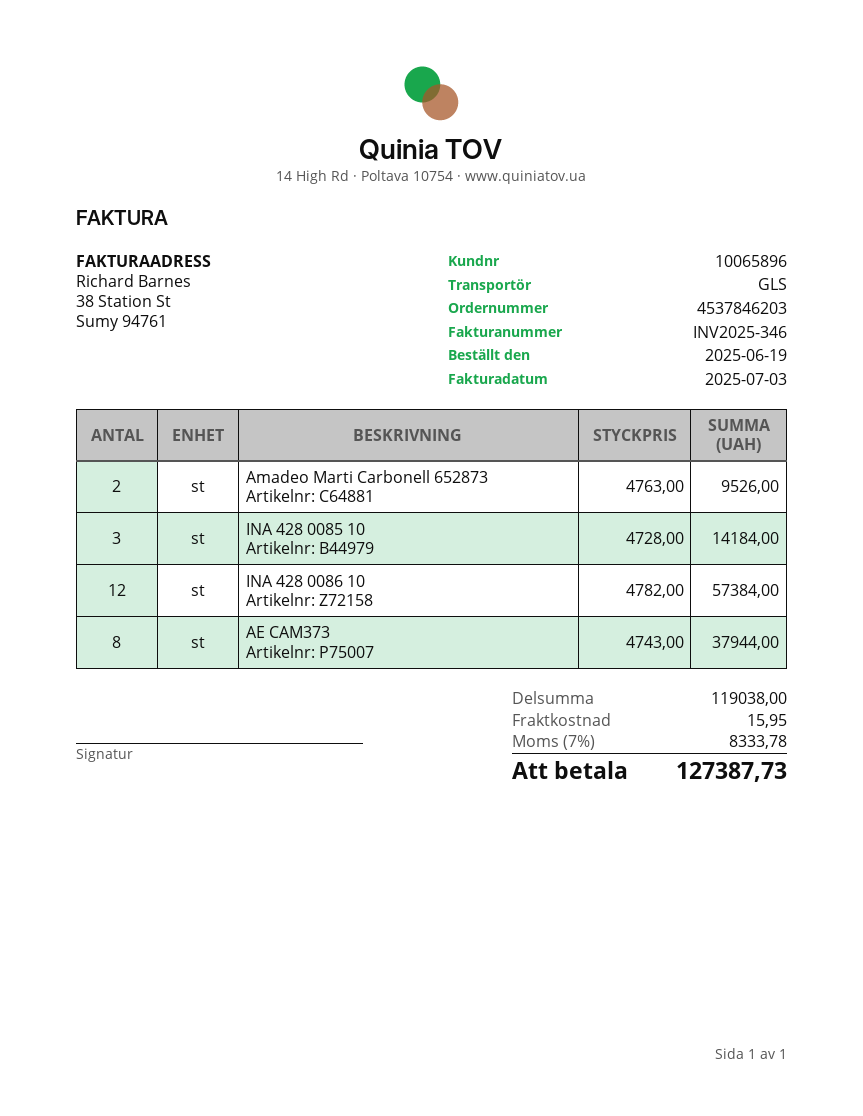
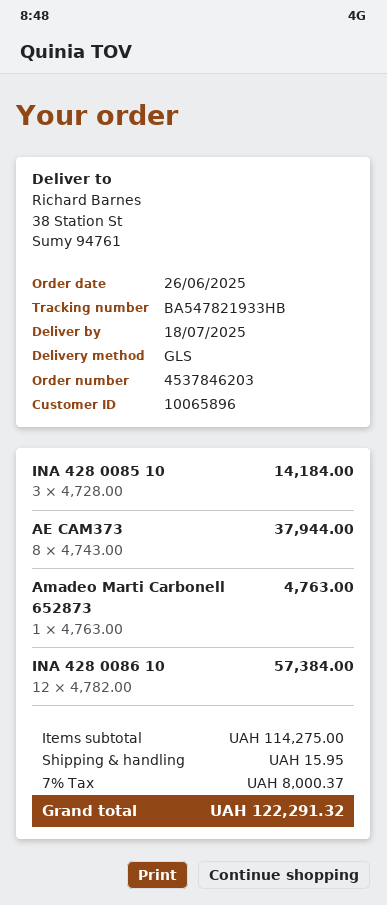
order date: 2025-06-19 -> 2025-06-26
Amadeo Marti Carbonell 652873: 2 x 4763.00 = 9526.00 -> 1 x 4763.00 = 4763.00
subtotal: 119038.00 -> 114275.00
tax: 7% = 8333.78 -> 7% = 8000.37
total: 127387.73 -> 122291.32

